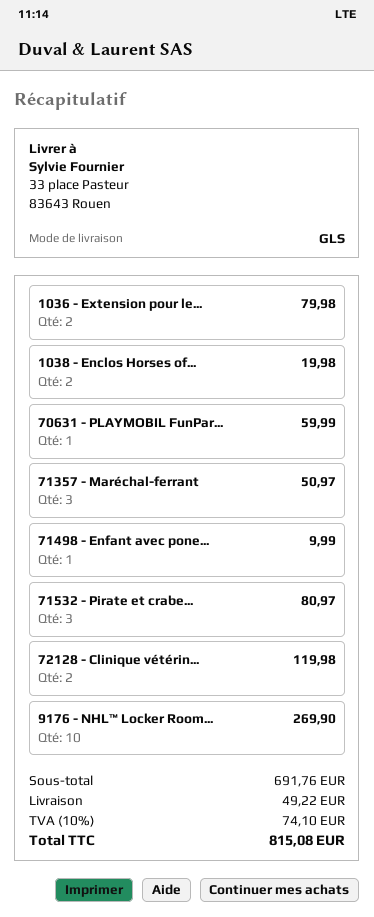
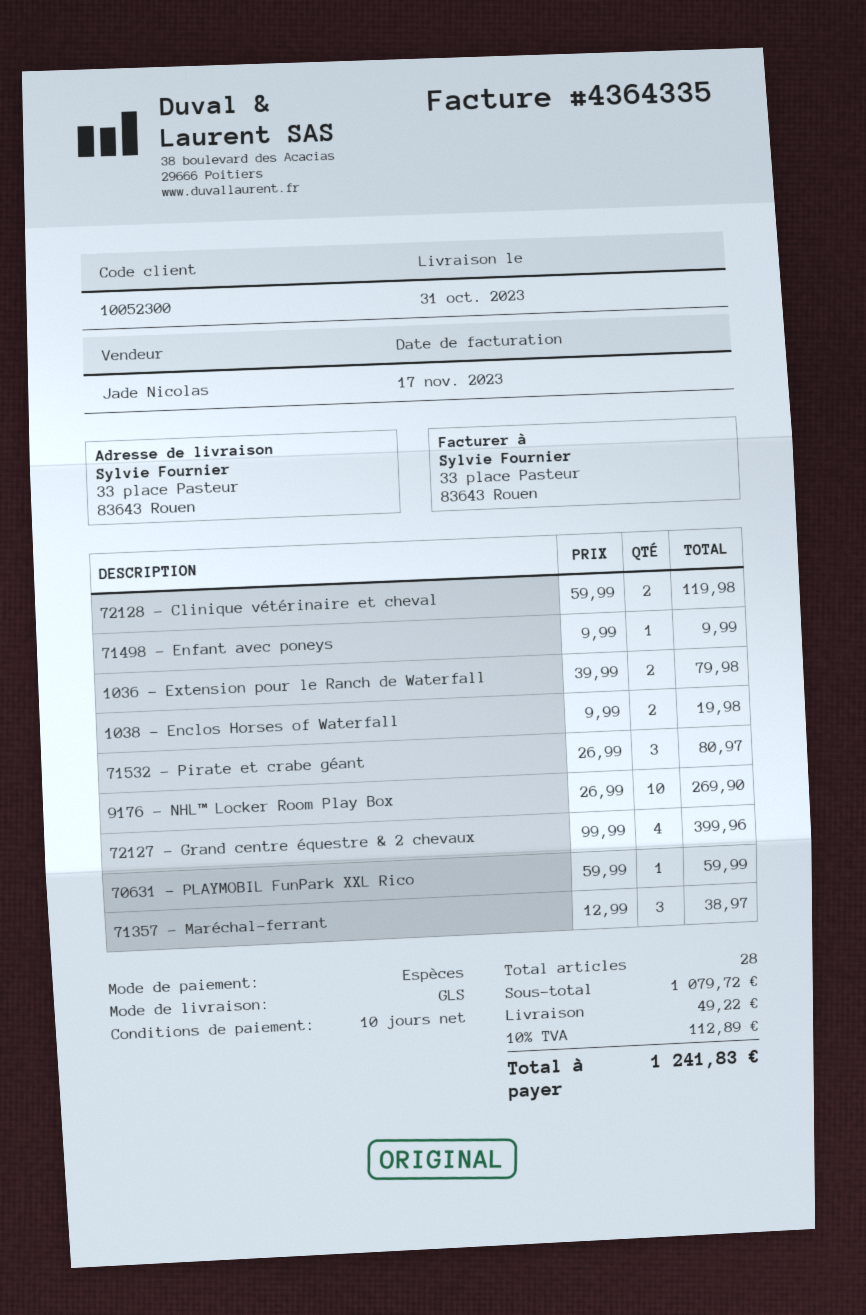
71357 - Maréchal-ferrant: 3 for 50.97 -> 3 for 38.97
72127 - Grand centre équestre & 2 chevaux: none -> 4 for 399.96
subtotal: 691.76 -> 1079.72
tax: 10% = 74.10 -> 10% = 112.89
total: 815.08 -> 1241.83

